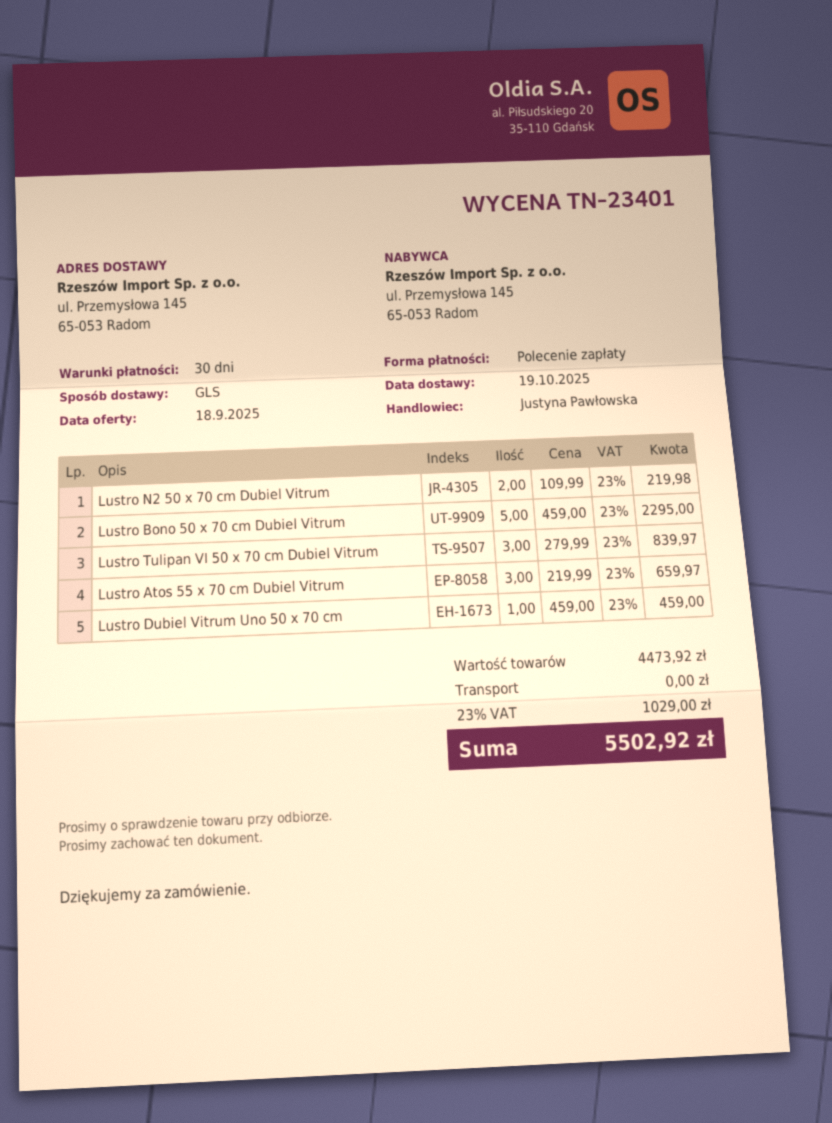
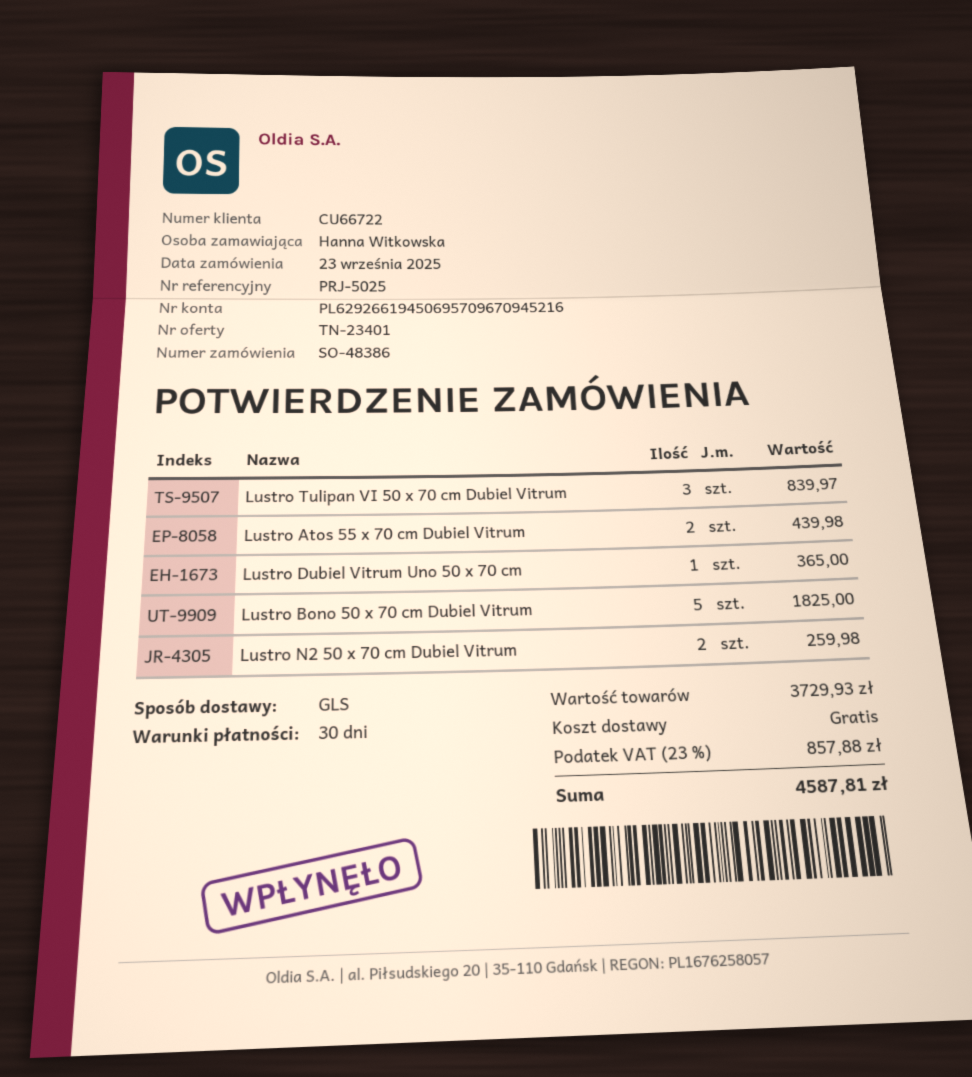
Lustro N2 50 x 70 cm Dubiel Vitrum: 2 for 219.98 -> 2 for 259.98
Lustro Bono 50 x 70 cm Dubiel Vitrum: 5 for 2295.00 -> 5 for 1825.00
Lustro Atos 55 x 70 cm Dubiel Vitrum: 3 for 659.97 -> 2 for 439.98
Lustro Dubiel Vitrum Uno 50 x 70 cm: 1 for 459.00 -> 1 for 365.00
subtotal: 4473.92 -> 3729.93
tax: 23% = 1029.00 -> 23% = 857.88
total: 5502.92 -> 4587.81

